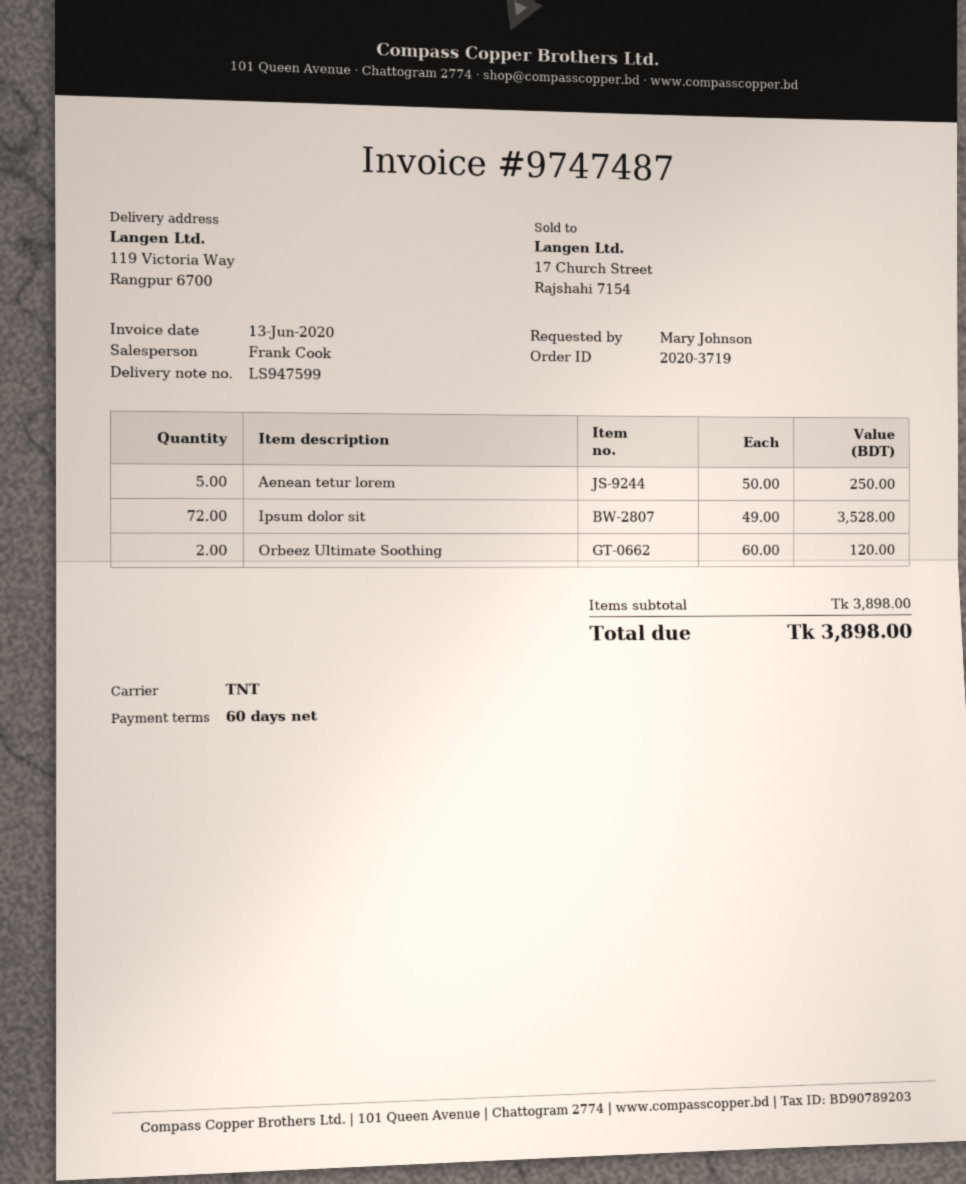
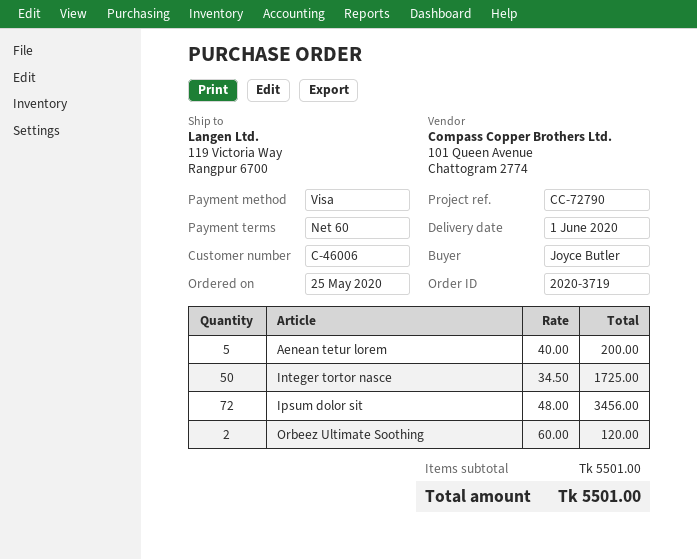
ordered by: Mary Johnson -> Joyce Butler
Aenean tetur lorem: 5 x 50.00 = 250.00 -> 5 x 40.00 = 200.00
Ipsum dolor sit: 72 x 49.00 = 3528.00 -> 72 x 48.00 = 3456.00
Integer tortor nasce: none -> 50 x 34.50 = 1725.00
subtotal: 3898.00 -> 5501.00
total: 3898.00 -> 5501.00

